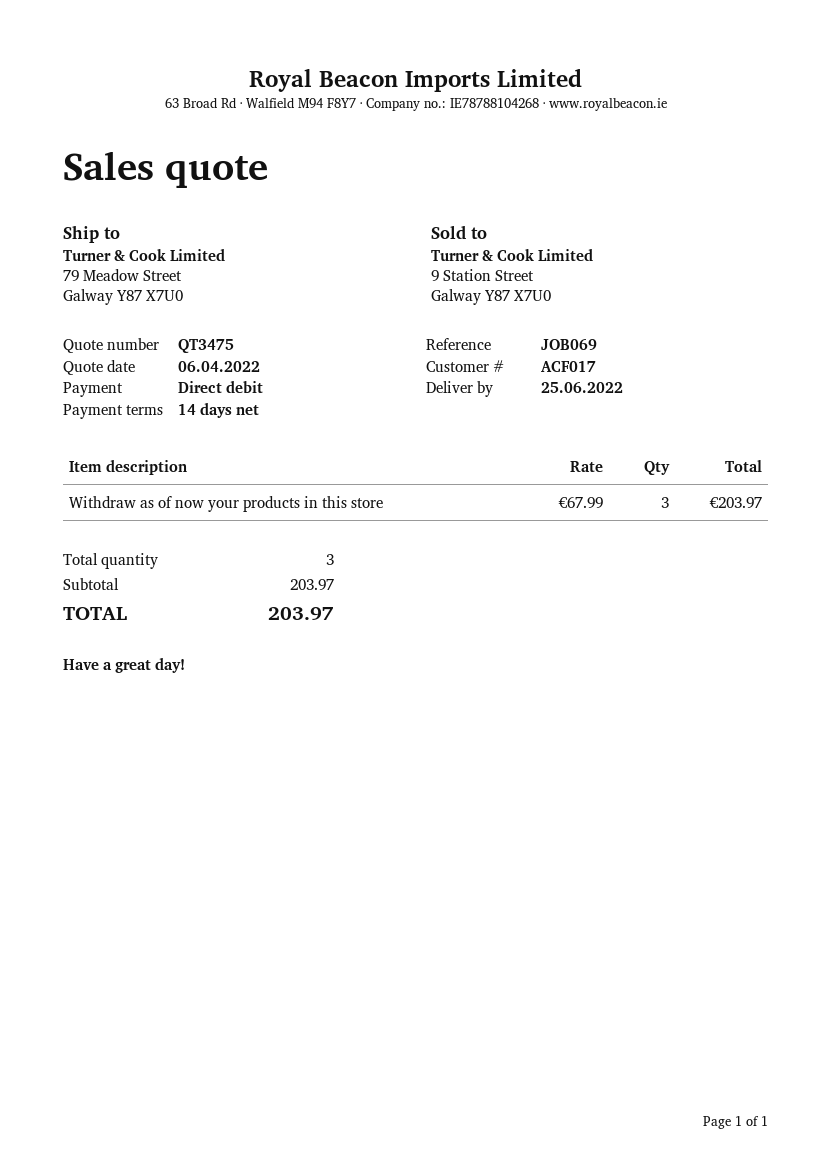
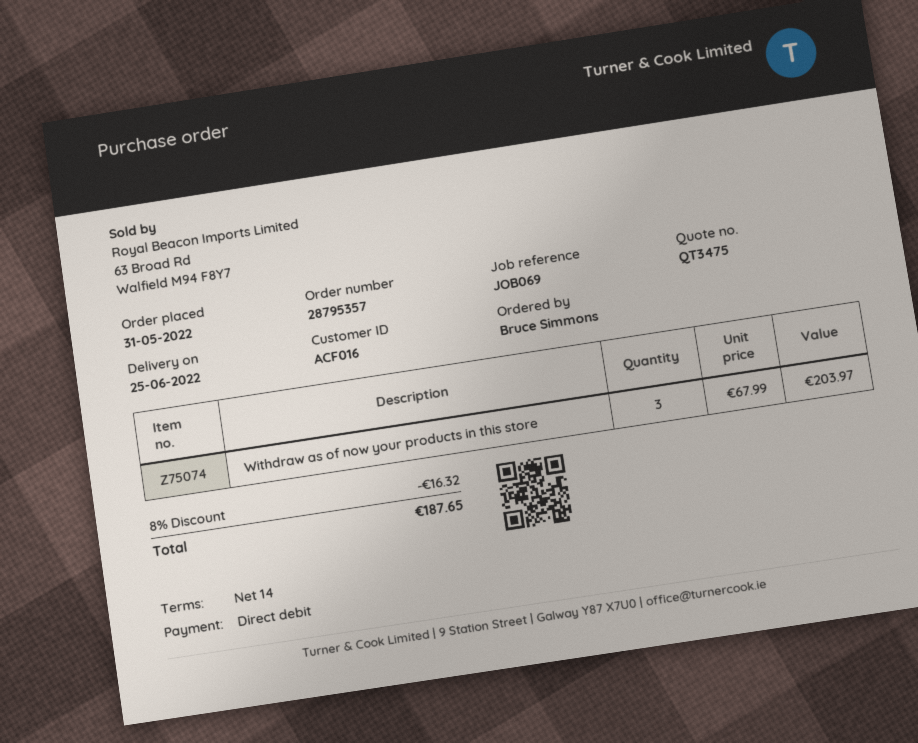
customer number: ACF017 -> ACF016
discount: none -> 8% = 16.32
total: 203.97 -> 187.65

